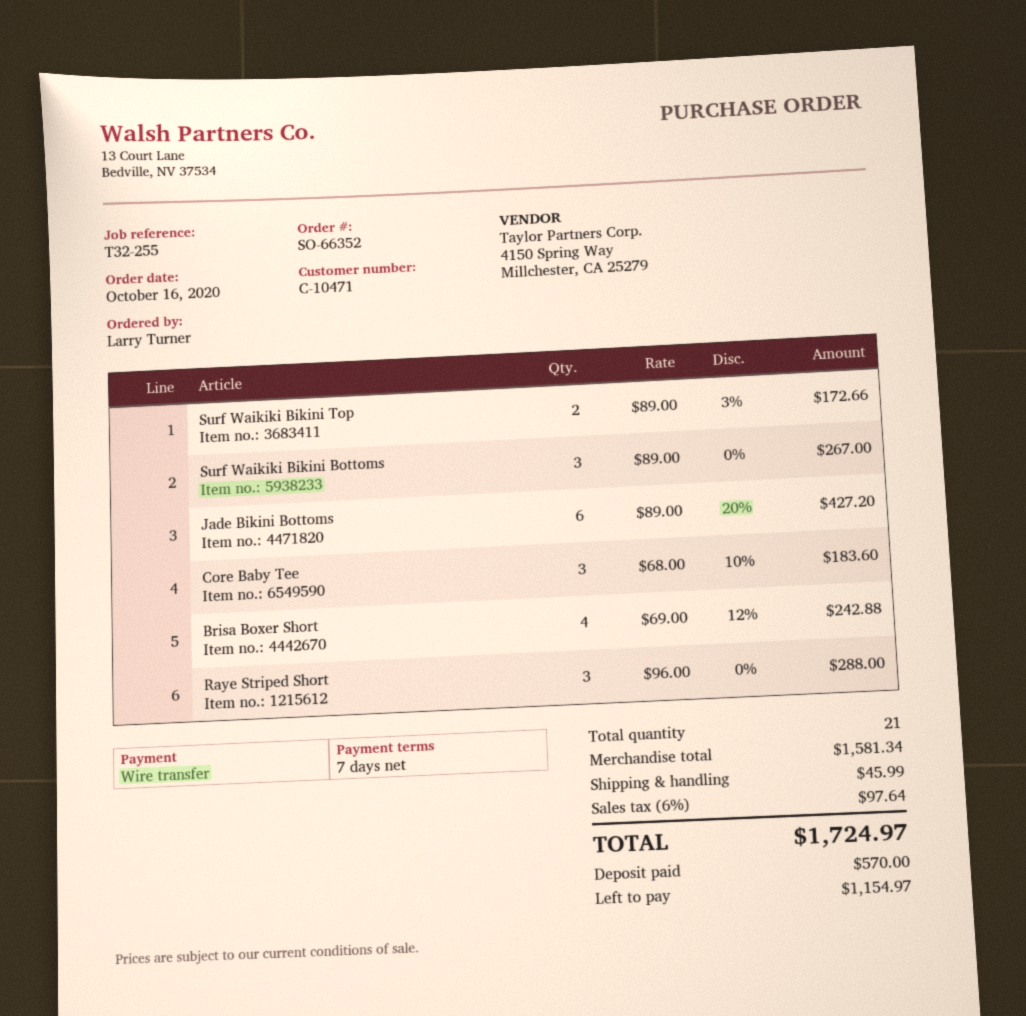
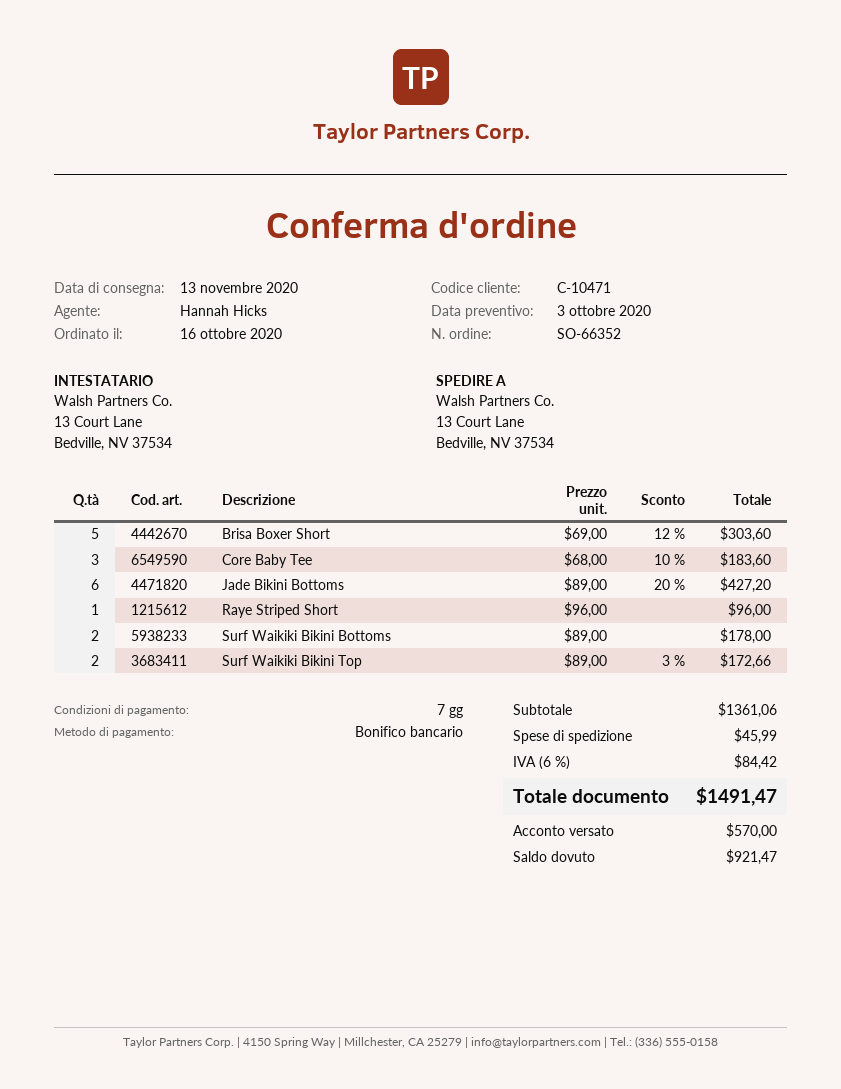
Surf Waikiki Bikini Bottoms: 3 x 89.00 = 267.00 -> 2 x 89.00 = 178.00
Brisa Boxer Short: 4 x 69.00 - 12% = 242.88 -> 5 x 69.00 - 12% = 303.60
Raye Striped Short: 3 x 96.00 = 288.00 -> 1 x 96.00 = 96.00
subtotal: 1581.34 -> 1361.06
tax: 6% = 97.64 -> 6% = 84.42
total: 1724.97 -> 1491.47
balance: 1154.97 -> 921.47

